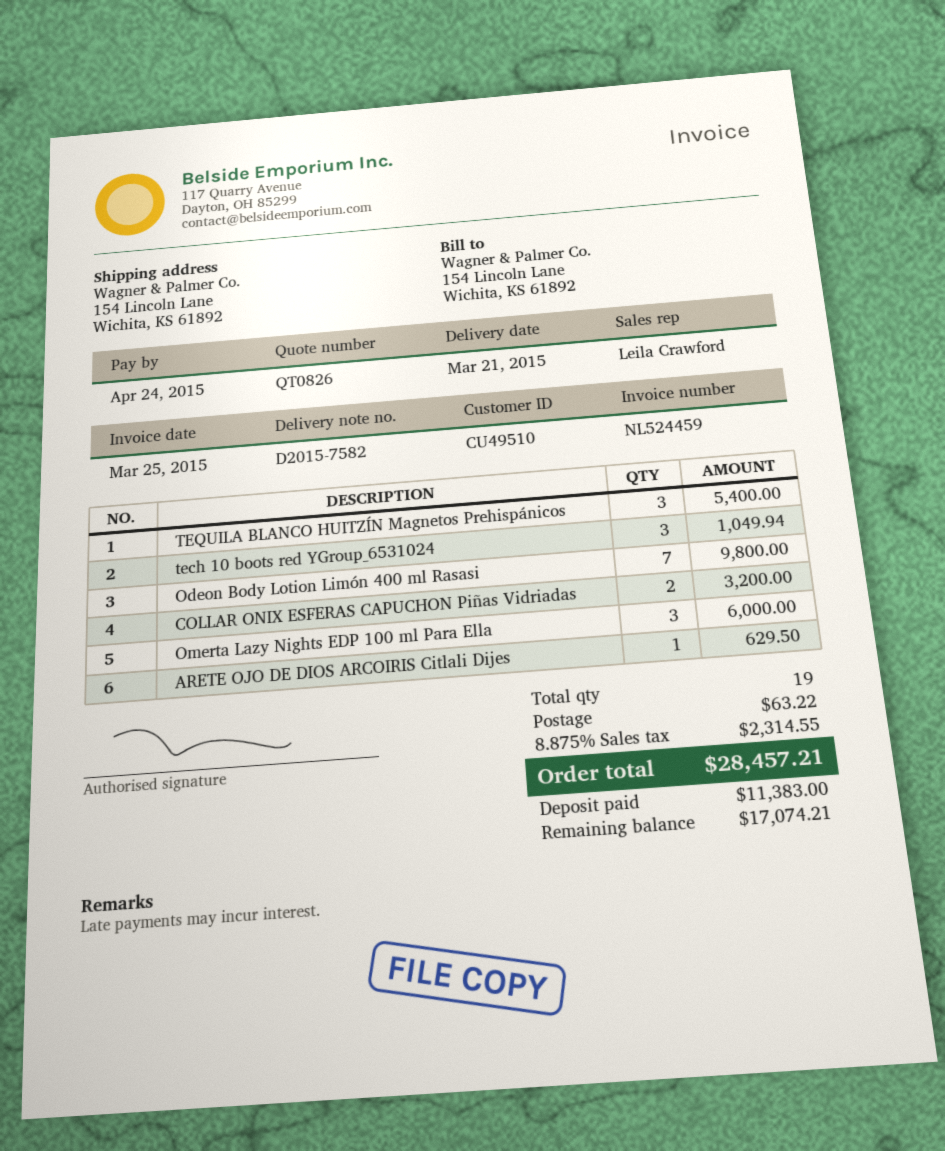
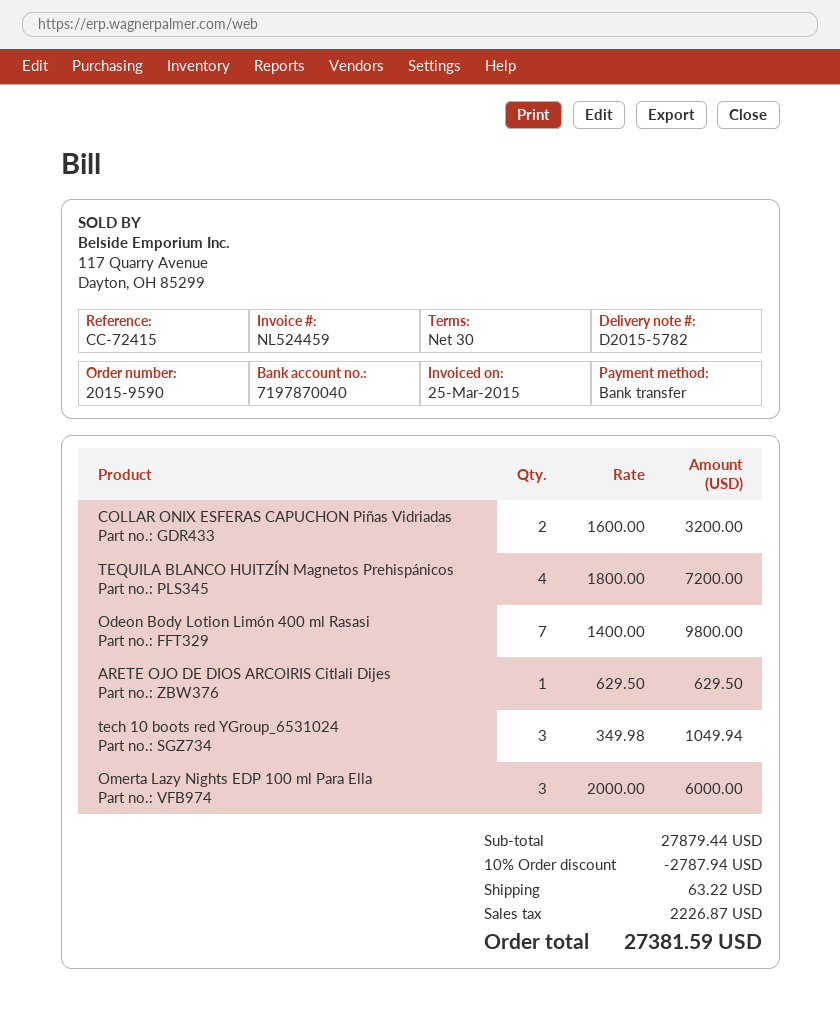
delivery note number: D2015-7582 -> D2015-5782
TEQUILA BLANCO HUITZÍN Magnetos Prehispánicos: 3 for 5400.00 -> 4 for 7200.00
discount: none -> 10% = 2787.94
tax: 2314.55 -> 2226.87
total: 28457.21 -> 27381.59

